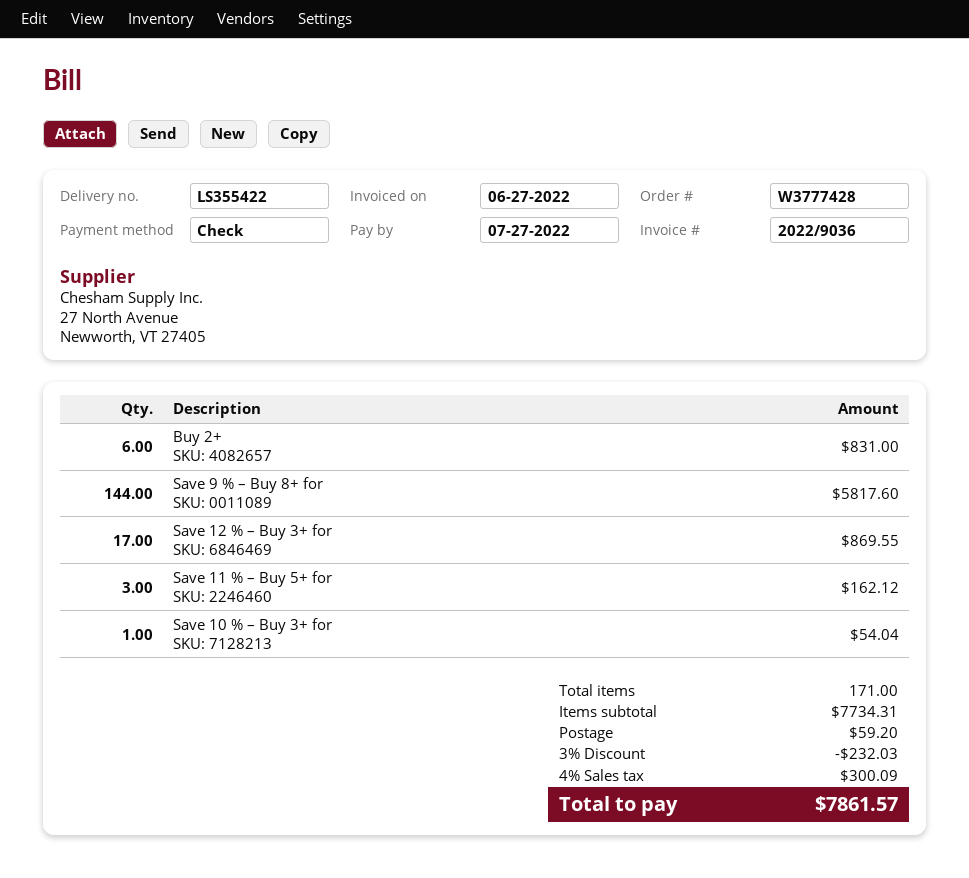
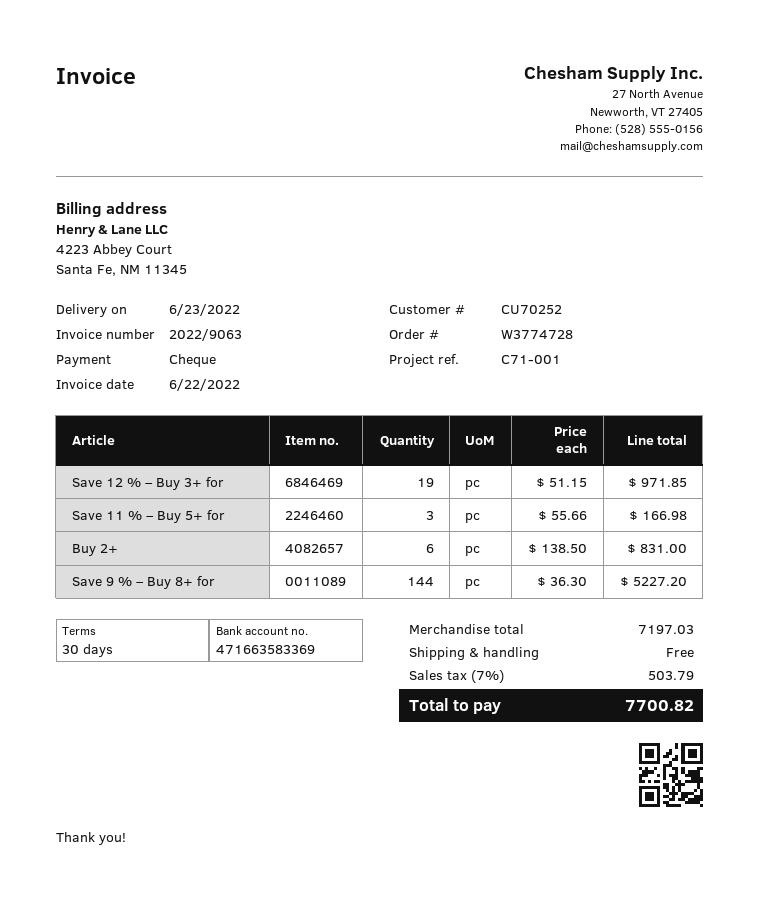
order number: W3777428 -> W3774728
invoice number: 2022/9036 -> 2022/9063
invoice date: 2022-06-27 -> 2022-06-22
Save 9 % – Buy 8+ for: 144 for 5817.60 -> 144 for 5227.20
Save 12 % – Buy 3+ for: 17 for 869.55 -> 19 for 971.85
Save 11 % – Buy 5+ for: 3 for 162.12 -> 3 for 166.98
Save 10 % – Buy 3+ for: 1 for 54.04 -> none
subtotal: 7734.31 -> 7197.03
discount: 3% = 232.03 -> none
shipping: 59.20 -> 0.00
tax: 4% = 300.09 -> 7% = 503.79
total: 7861.57 -> 7700.82

